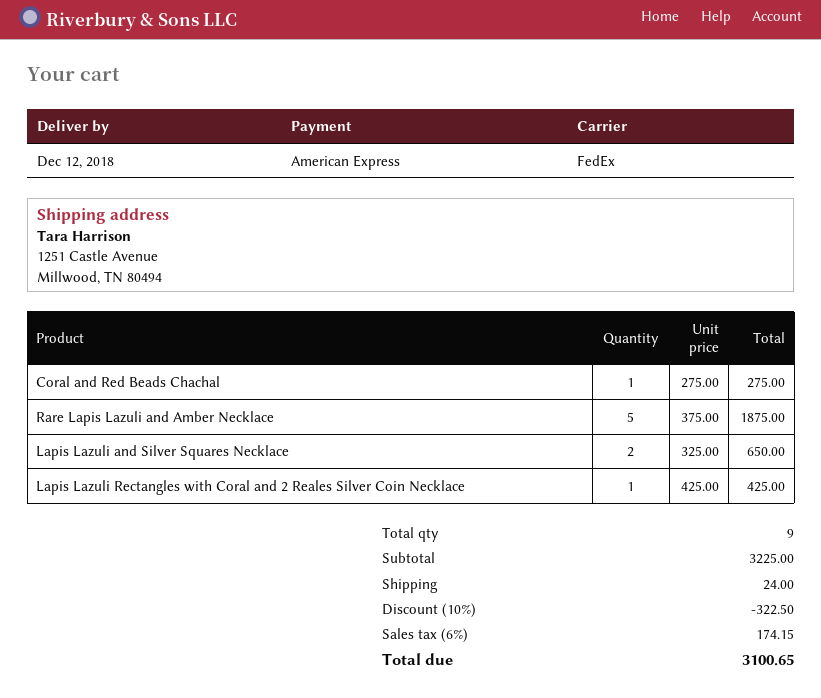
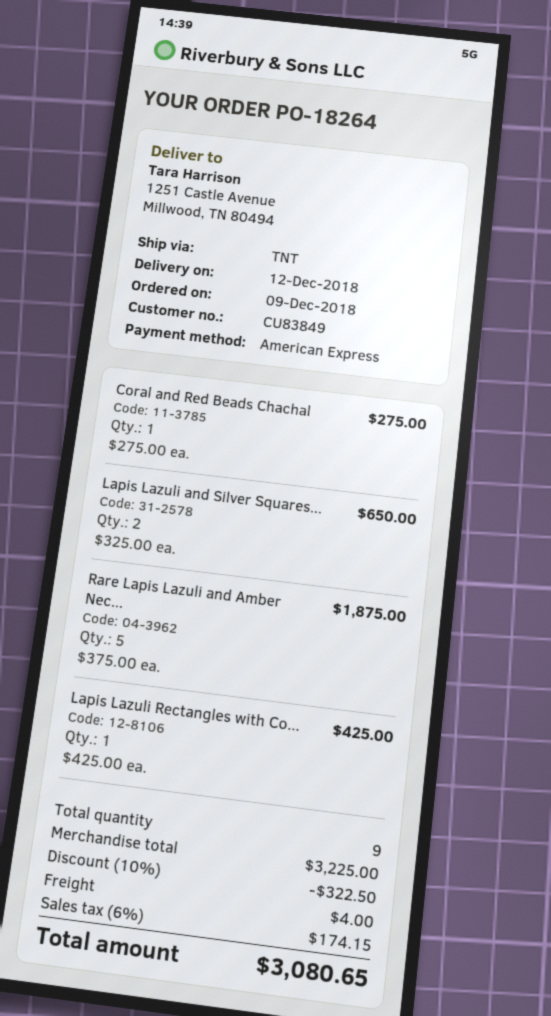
shipping method: FedEx -> TNT
shipping: 24.00 -> 4.00
total: 3100.65 -> 3080.65

